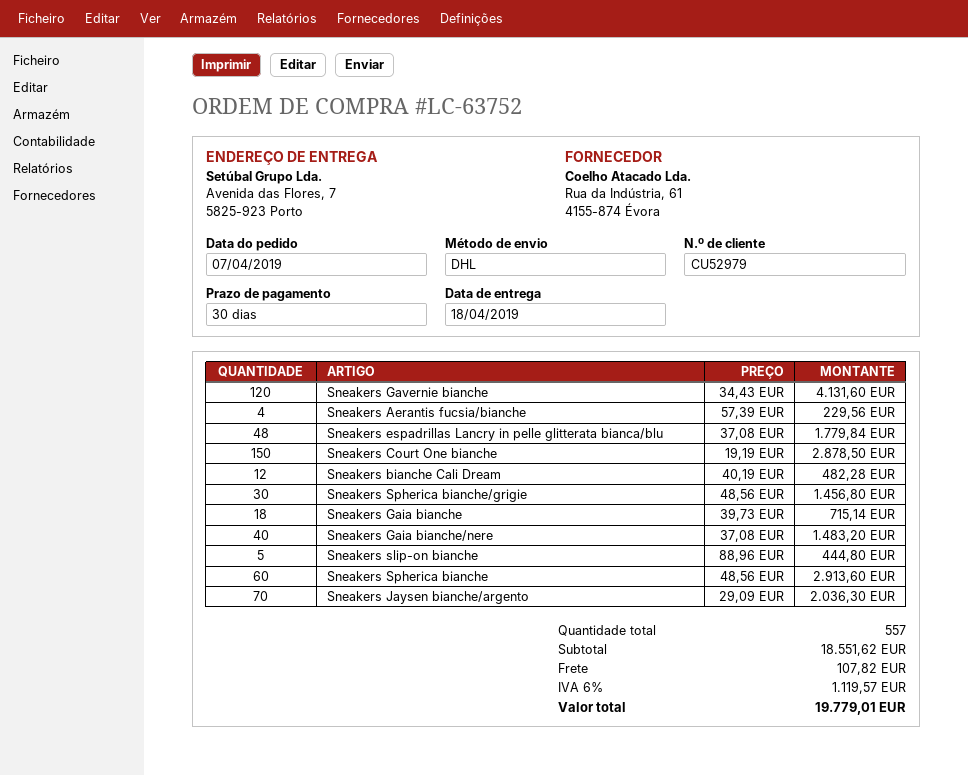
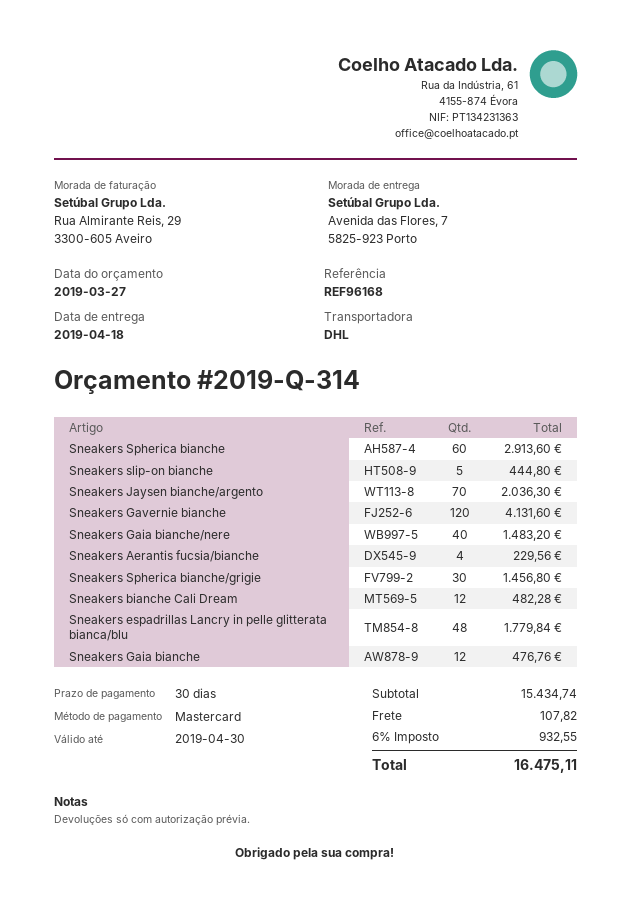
Sneakers Court One bianche: 150 for 2878.50 -> none
Sneakers Gaia bianche: 18 for 715.14 -> 12 for 476.76
subtotal: 18551.62 -> 15434.74
tax: 6% = 1119.57 -> 6% = 932.55
total: 19779.01 -> 16475.11

